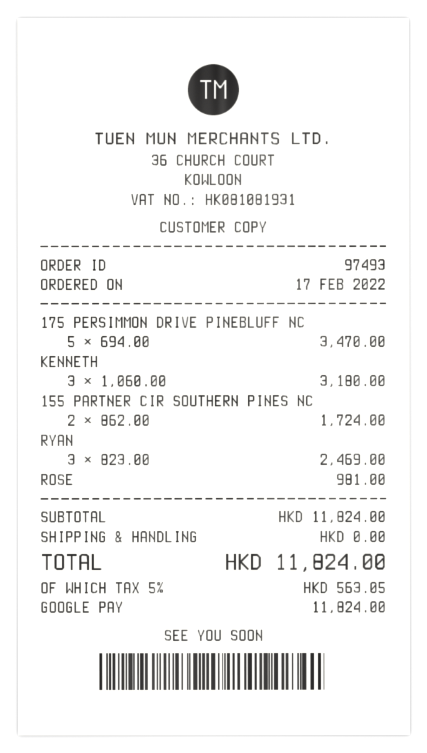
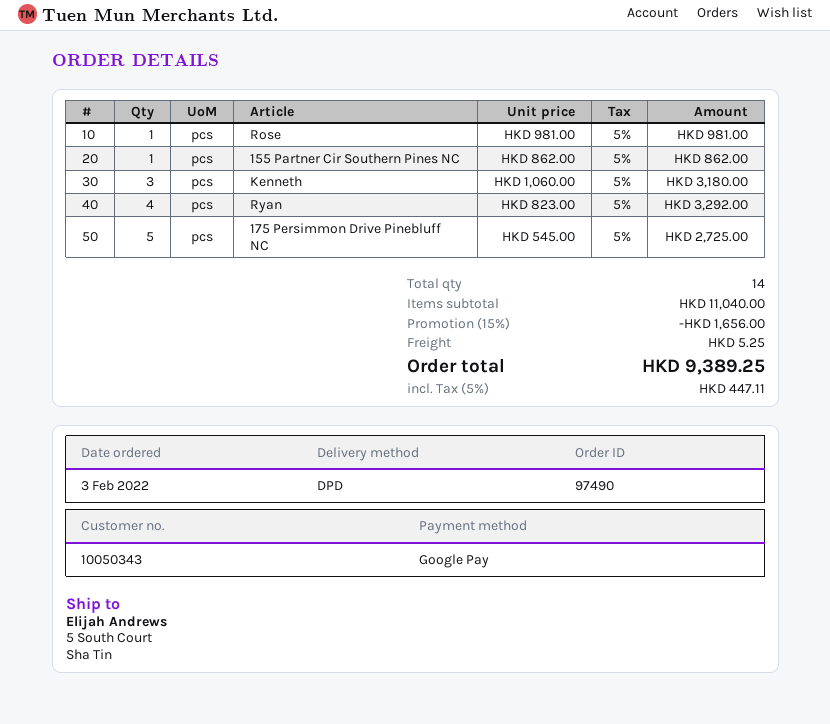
order number: 97493 -> 97490
order date: 2022-02-17 -> 2022-02-03
175 PERSIMMON DRIVE PINEBLUFF NC: 5 x 694.00 = 3470.00 -> 5 x 545.00 = 2725.00
155 PARTNER CIR SOUTHERN PINES NC: 2 x 862.00 = 1724.00 -> 1 x 862.00 = 862.00
RYAN: 3 x 823.00 = 2469.00 -> 4 x 823.00 = 3292.00
subtotal: 11824.00 -> 11040.00
discount: none -> 15% = 1656.00
shipping: 0.00 -> 5.25
tax: 5% = 563.05 -> 5% = 447.11
total: 11824.00 -> 9389.25

